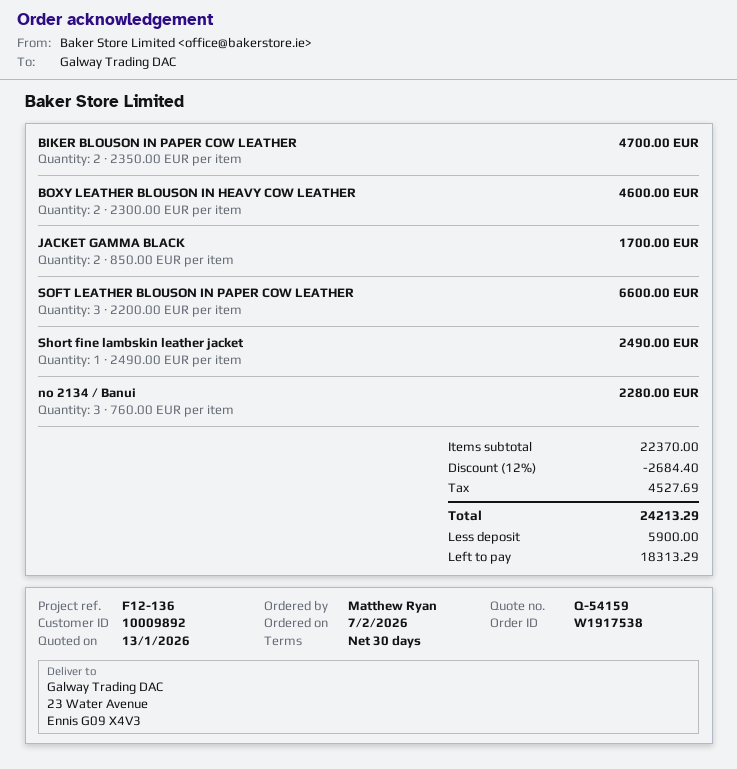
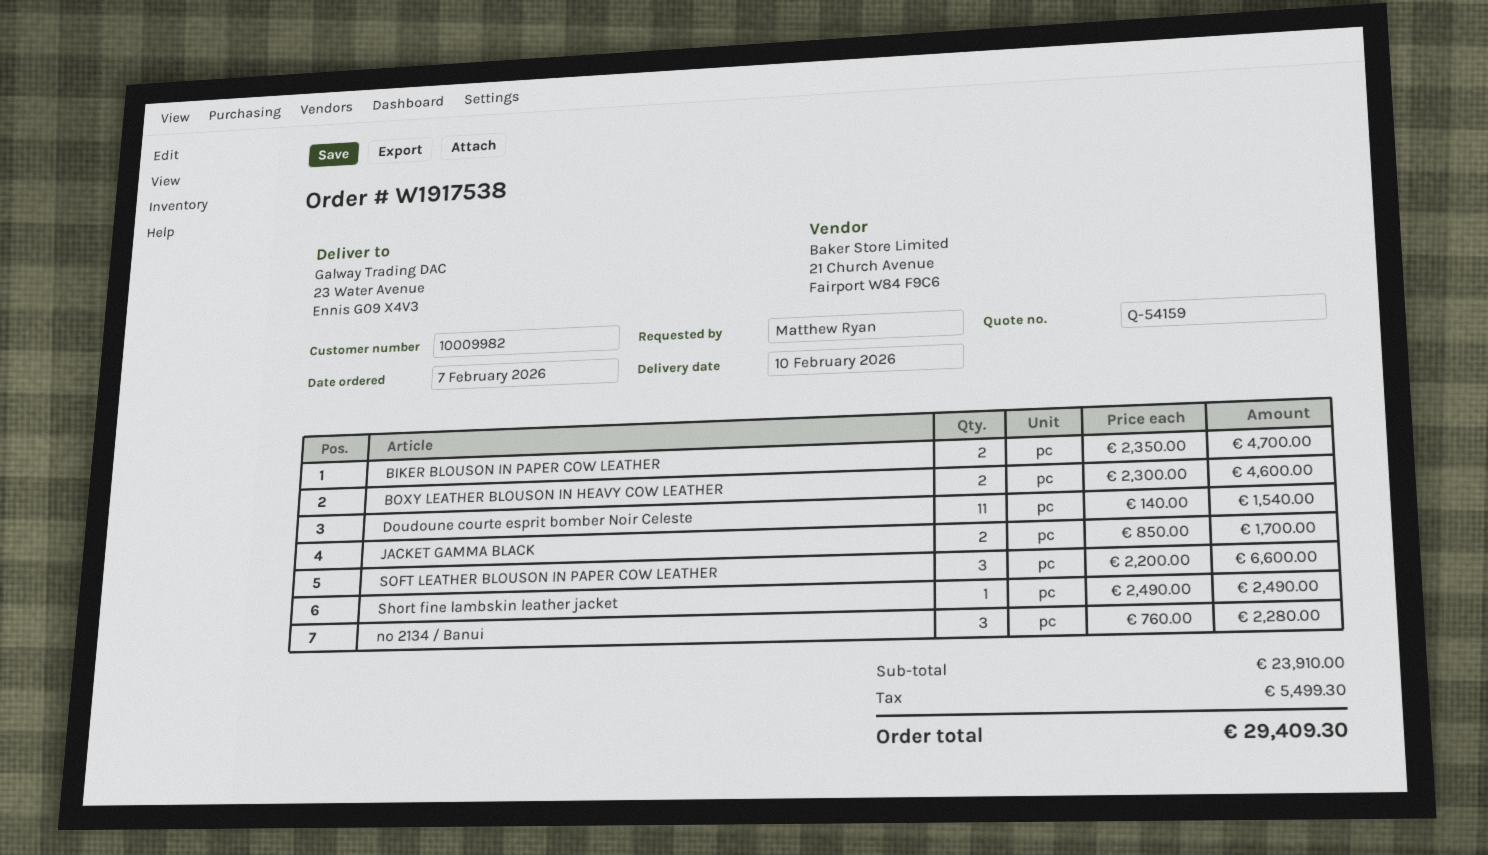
customer number: 10009892 -> 10009982
Doudoune courte esprit bomber Noir Celeste: none -> 11 x 140.00 = 1540.00
subtotal: 22370.00 -> 23910.00
discount: 12% = 2684.40 -> none
tax: 4527.69 -> 5499.30
total: 24213.29 -> 29409.30

